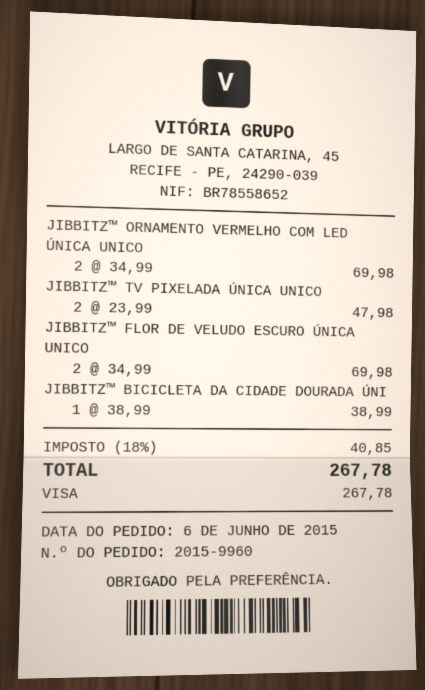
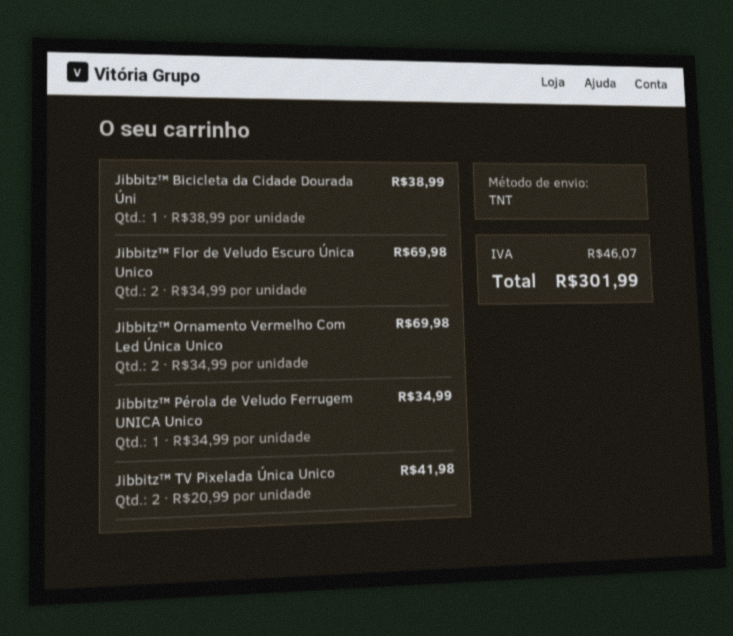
JIBBITZ™ TV PIXELADA ÚNICA UNICO: 2 x 23.99 = 47.98 -> 2 x 20.99 = 41.98
Jibbitz™ Pérola de Veludo Ferrugem UNICA Unico: none -> 1 x 34.99 = 34.99
tax: 40.85 -> 46.07
total: 267.78 -> 301.99

